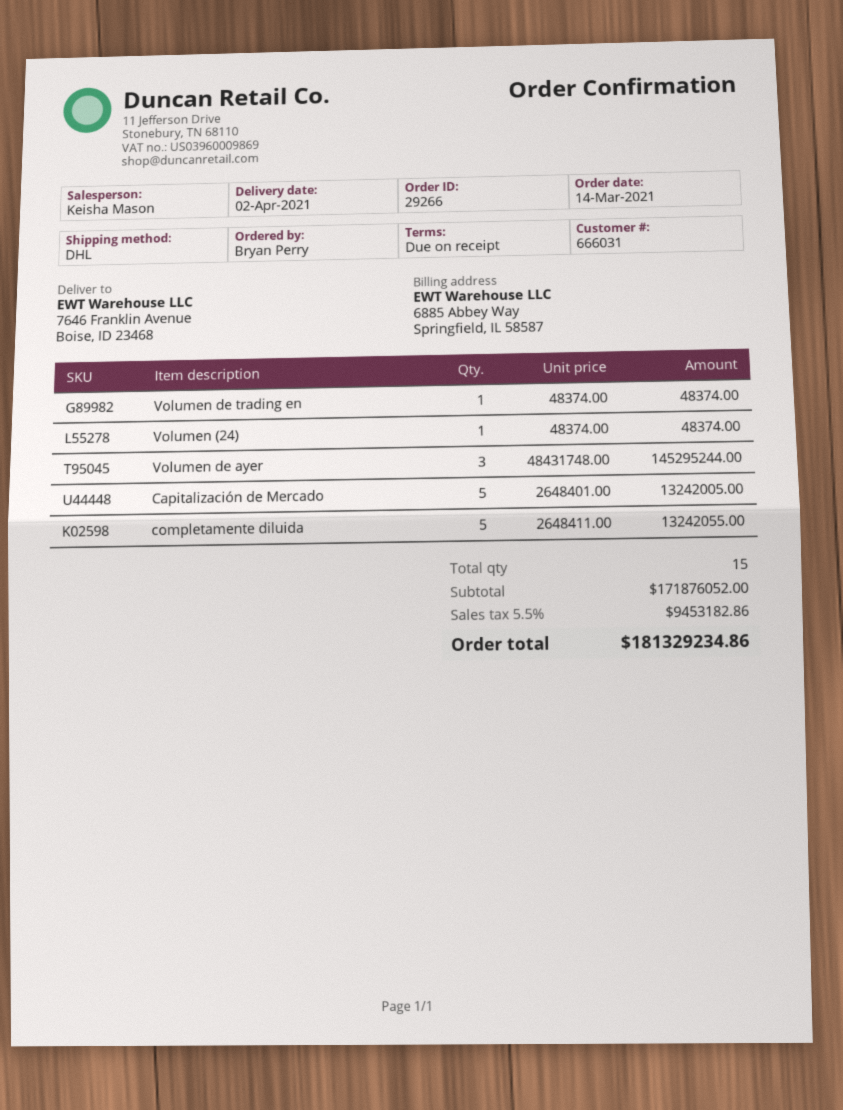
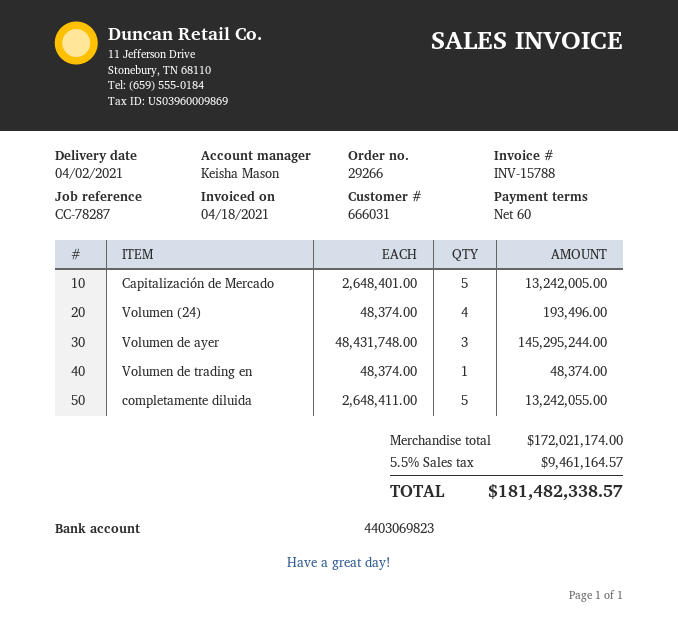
payment terms: on receipt -> 60 days
Volumen (24): 1 x 48374.00 = 48374.00 -> 4 x 48374.00 = 193496.00
subtotal: 171876052.00 -> 172021174.00
tax: 5.5% = 9453182.86 -> 5.5% = 9461164.57
total: 181329234.86 -> 181482338.57

